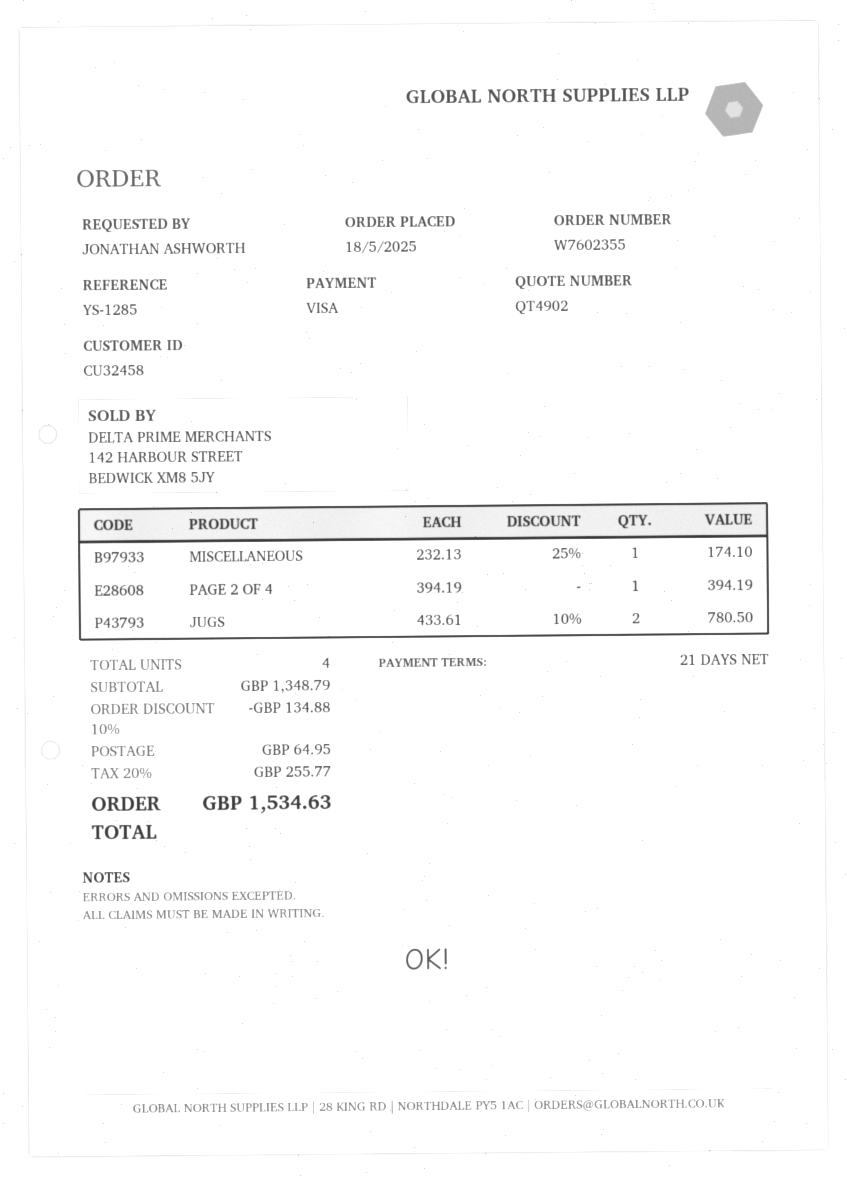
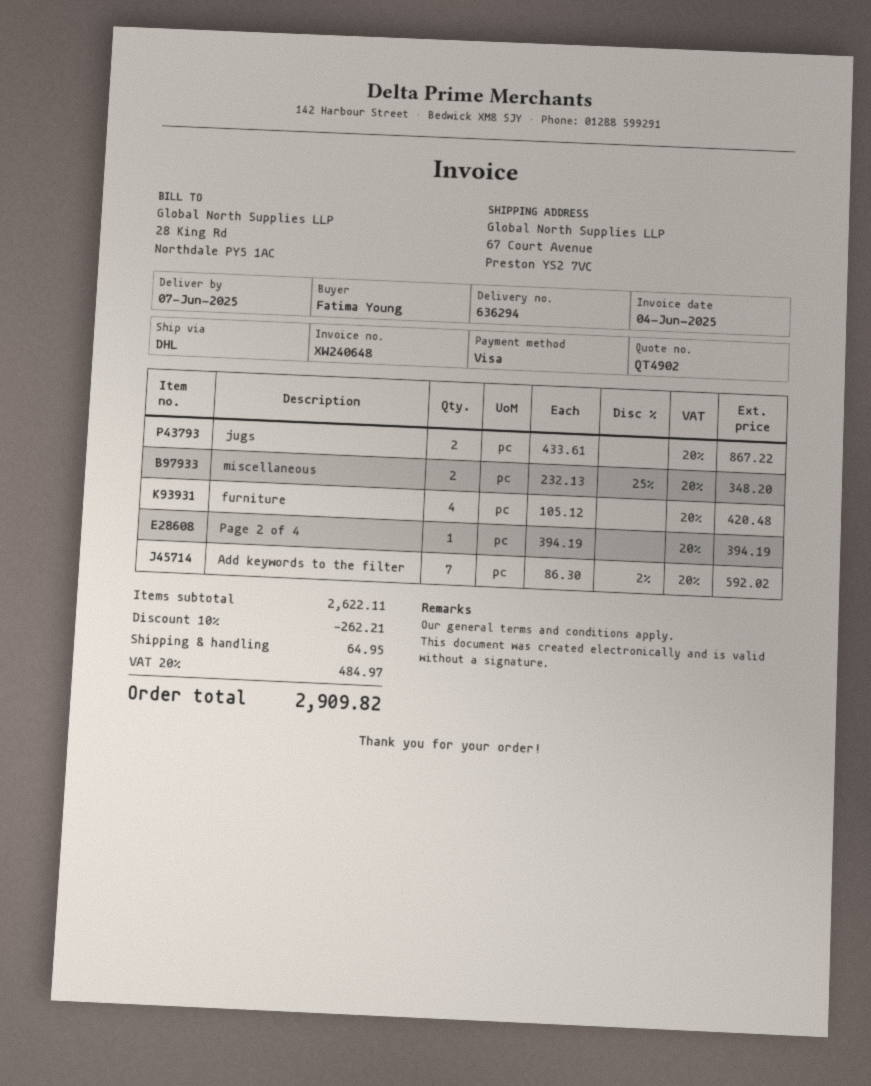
ordered by: JONATHAN ASHWORTH -> Fatima Young
MISCELLANEOUS: 1 x 232.13 - 25% = 174.10 -> 2 x 232.13 - 25% = 348.20
JUGS: 2 x 433.61 - 10% = 780.50 -> 2 x 433.61 = 867.22
furniture: none -> 4 x 105.12 = 420.48
Add keywords to the filter: none -> 7 x 86.30 - 2% = 592.02
subtotal: 1348.79 -> 2622.11
discount: 10% = 134.88 -> 10% = 262.21
tax: 20% = 255.77 -> 20% = 484.97
total: 1534.63 -> 2909.82

